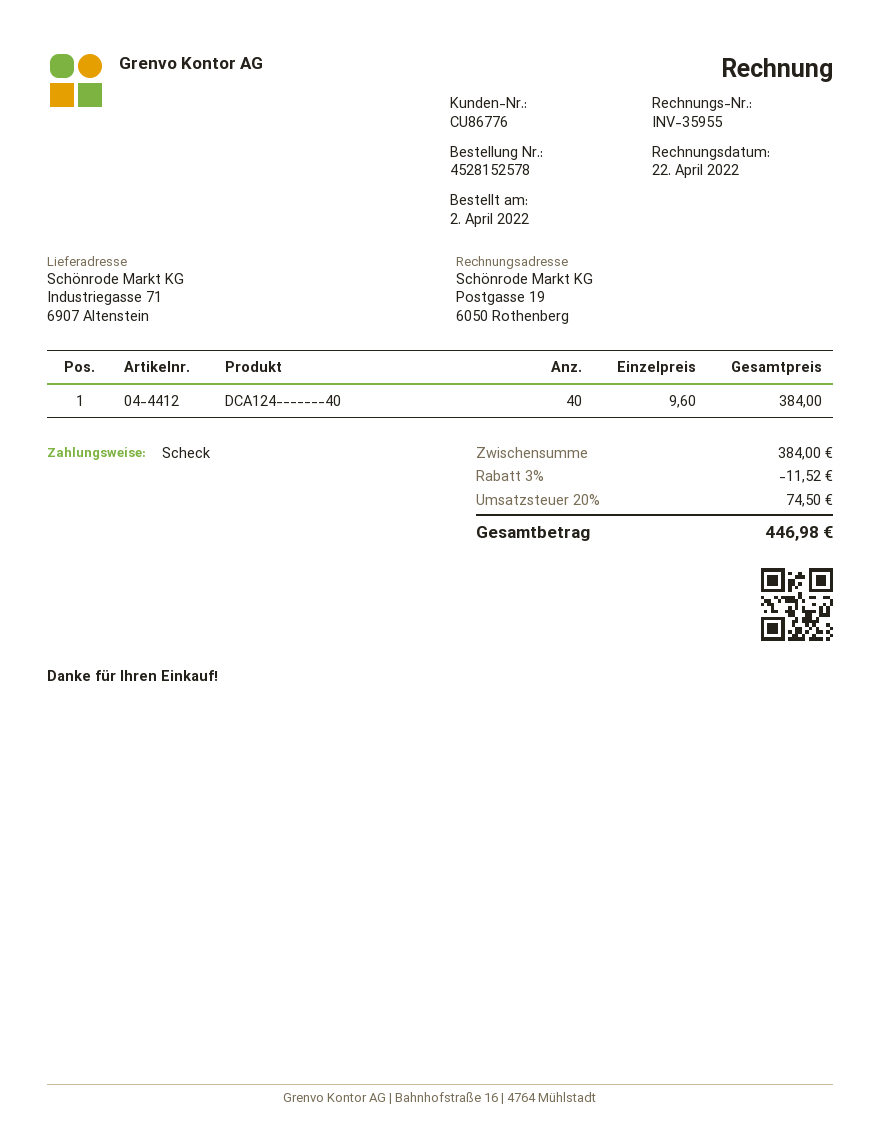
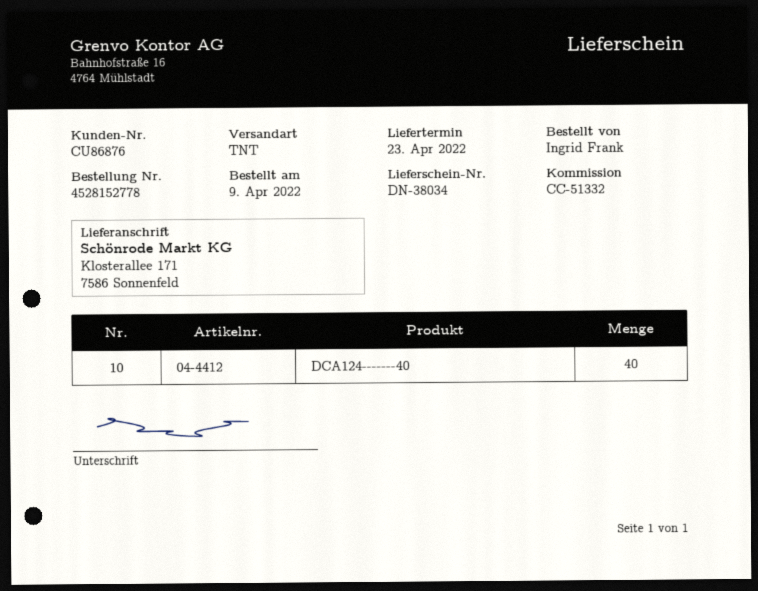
order number: 4528152578 -> 4528152778
order date: 2022-04-02 -> 2022-04-09
customer number: CU86776 -> CU86876
ship to: Industriegasse 71, 6907 Altenstein -> Klosterallee 171, 7586 Sonnenfeld

